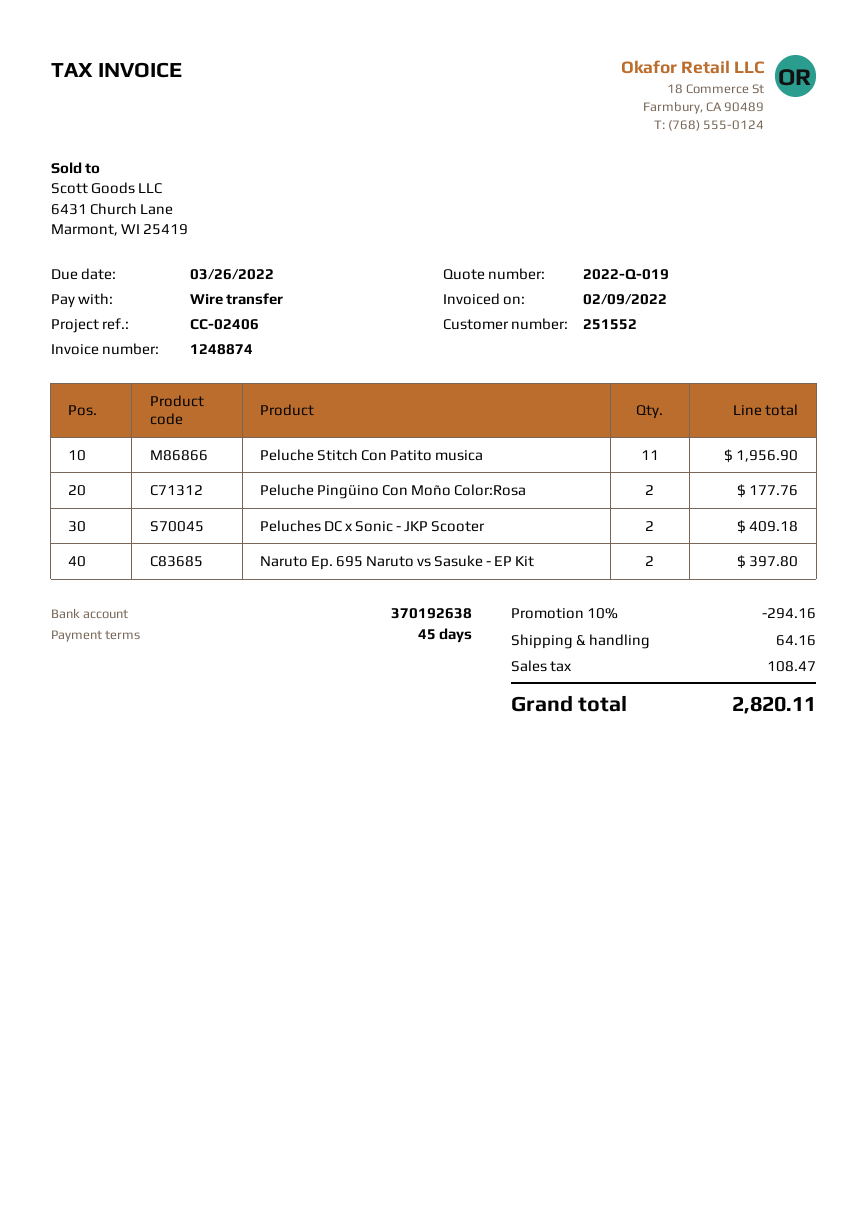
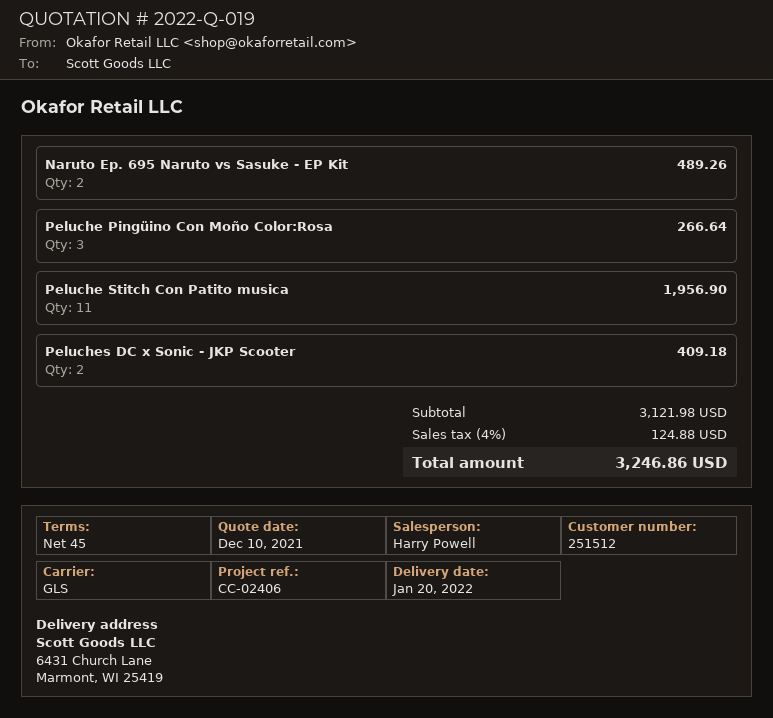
customer number: 251552 -> 251512
Peluche Pingüino Con Moño Color:Rosa: 2 for 177.76 -> 3 for 266.64
Naruto Ep. 695 Naruto vs Sasuke - EP Kit: 2 for 397.80 -> 2 for 489.26
discount: 10% = 294.16 -> none
shipping: 64.16 -> none
tax: 108.47 -> 124.88
total: 2820.11 -> 3246.86

